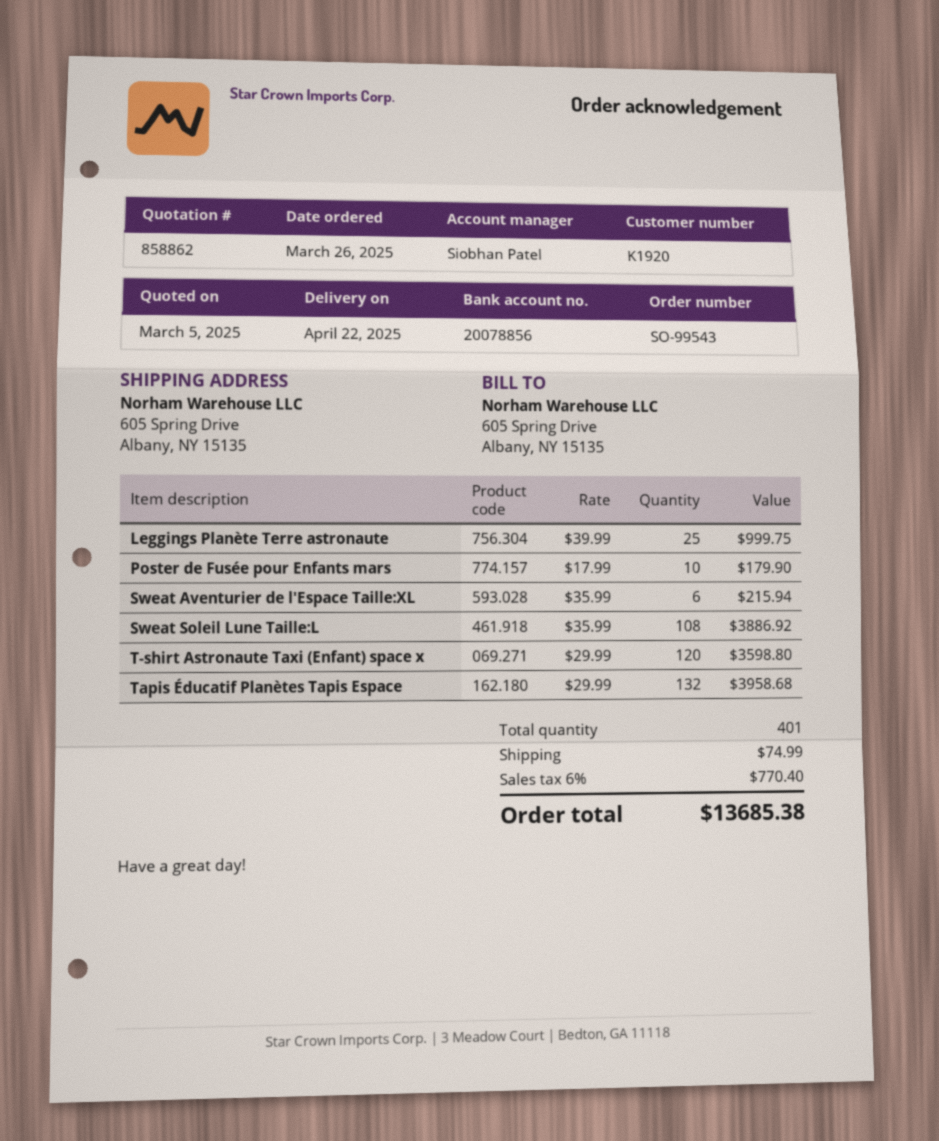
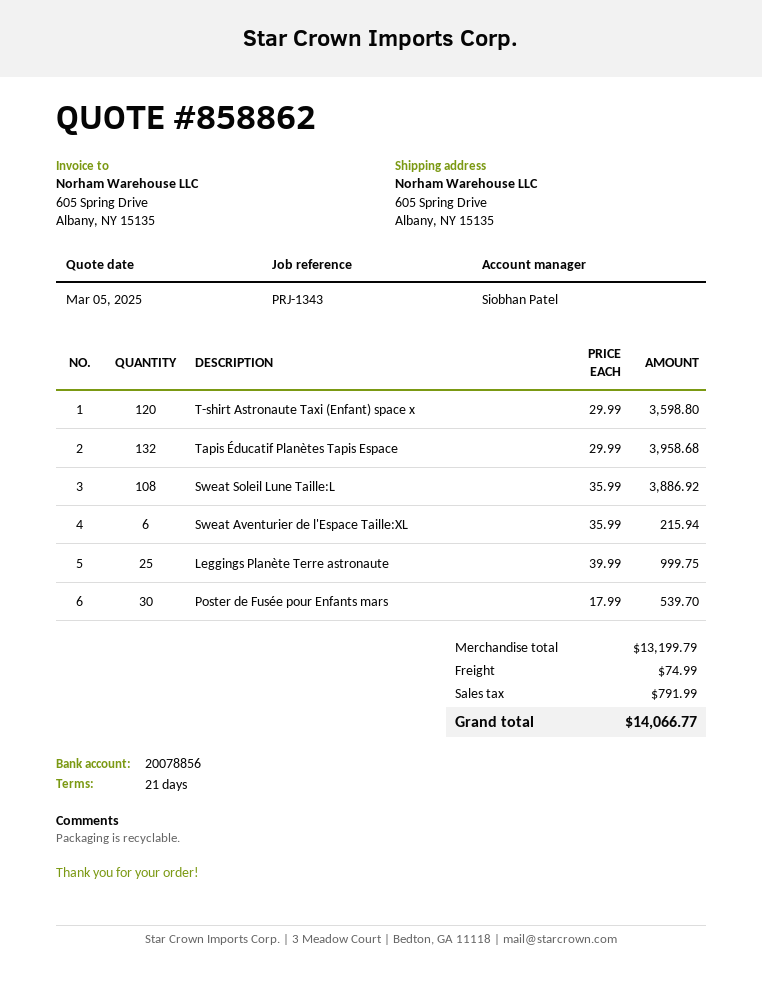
Poster de Fusée pour Enfants mars: 10 x 17.99 = 179.90 -> 30 x 17.99 = 539.70
tax: 770.40 -> 791.99
total: 13685.38 -> 14066.77

